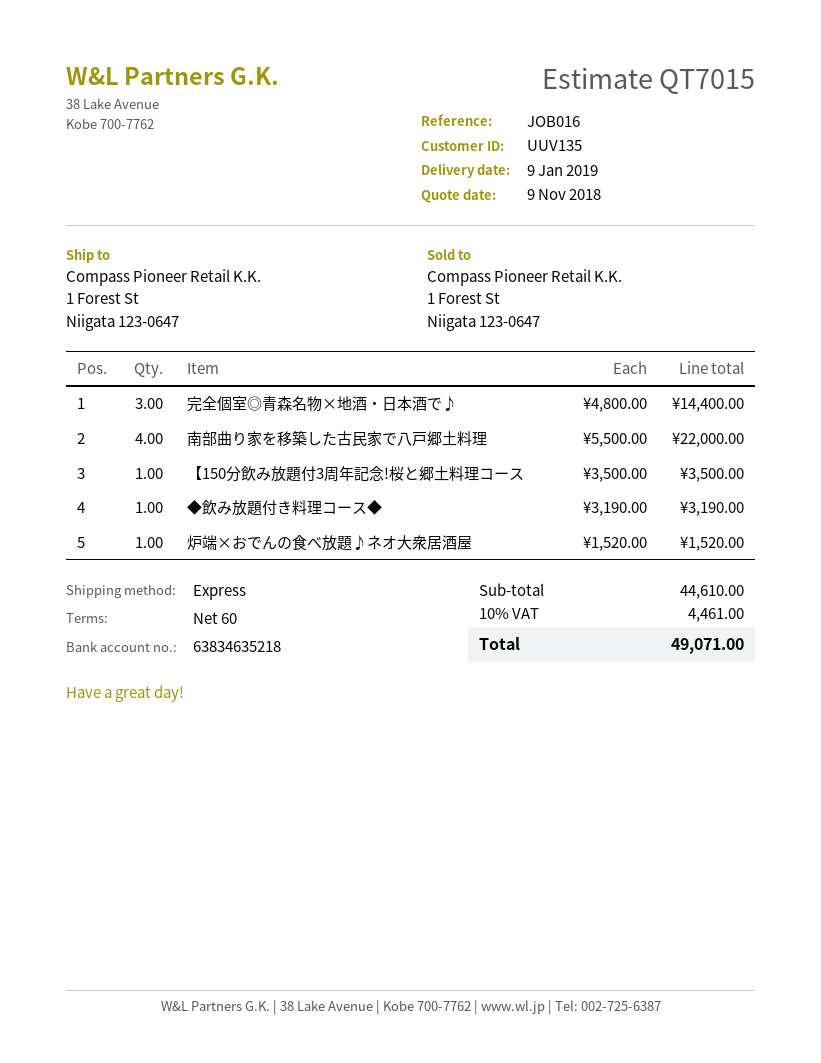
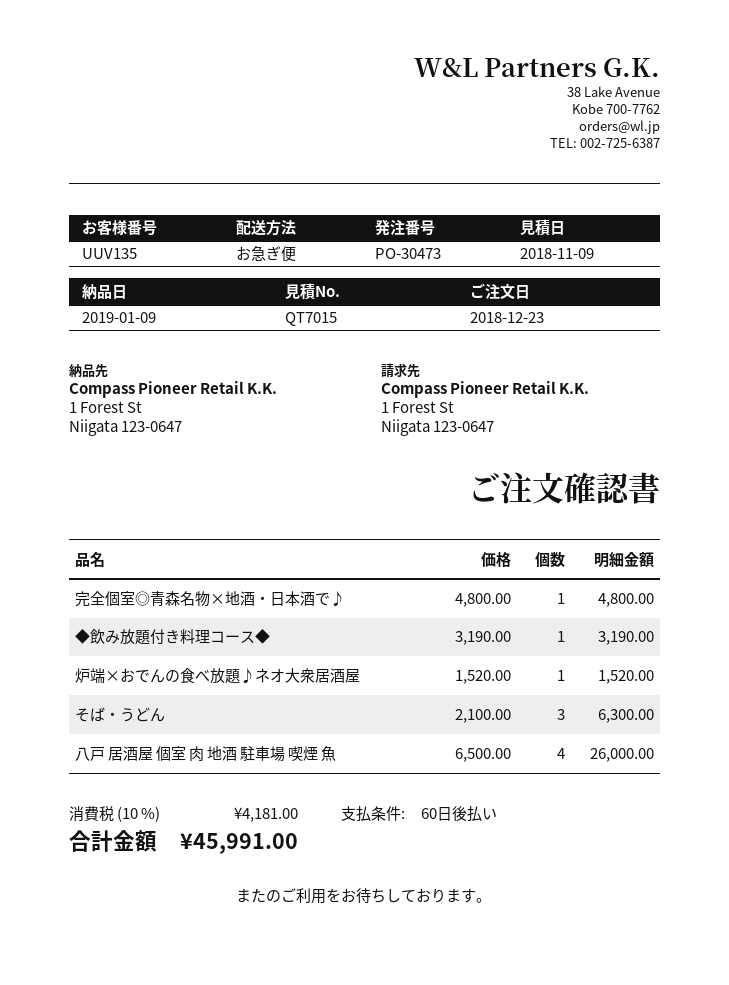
完全個室◎青森名物×地酒・日本酒で♪: 3 x 4800.00 = 14400.00 -> 1 x 4800.00 = 4800.00
南部曲り家を移築した古民家で八戸郷土料理: 4 x 5500.00 = 22000.00 -> none
【150分飲み放題付3周年記念!桜と郷土料理コース: 1 x 3500.00 = 3500.00 -> none
そば・うどん: none -> 3 x 2100.00 = 6300.00
八戸 居酒屋 個室 肉 地酒 駐車場 喫煙 魚: none -> 4 x 6500.00 = 26000.00
tax: 10% = 4461.00 -> 10% = 4181.00
total: 49071.00 -> 45991.00

